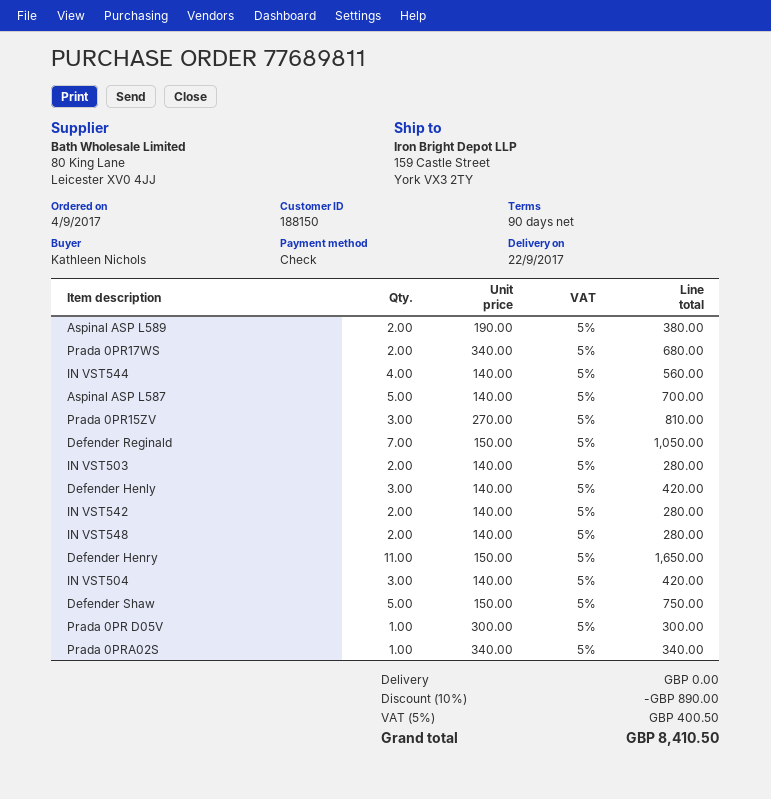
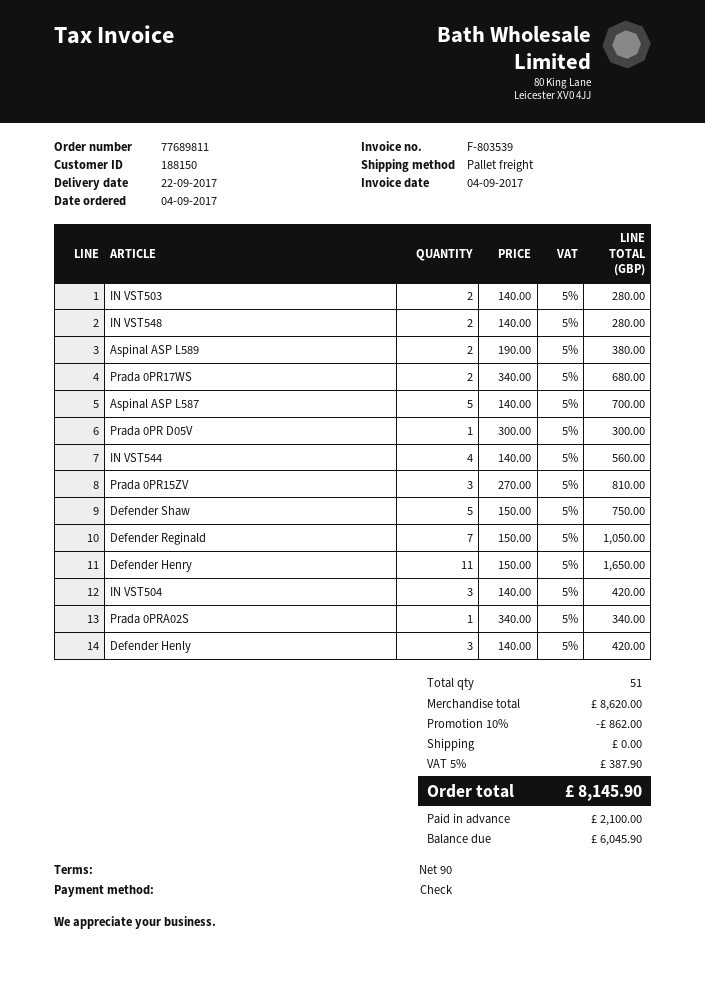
IN VST542: 2 x 140.00 = 280.00 -> none
discount: 10% = 890.00 -> 10% = 862.00
tax: 5% = 400.50 -> 5% = 387.90
total: 8410.50 -> 8145.90

